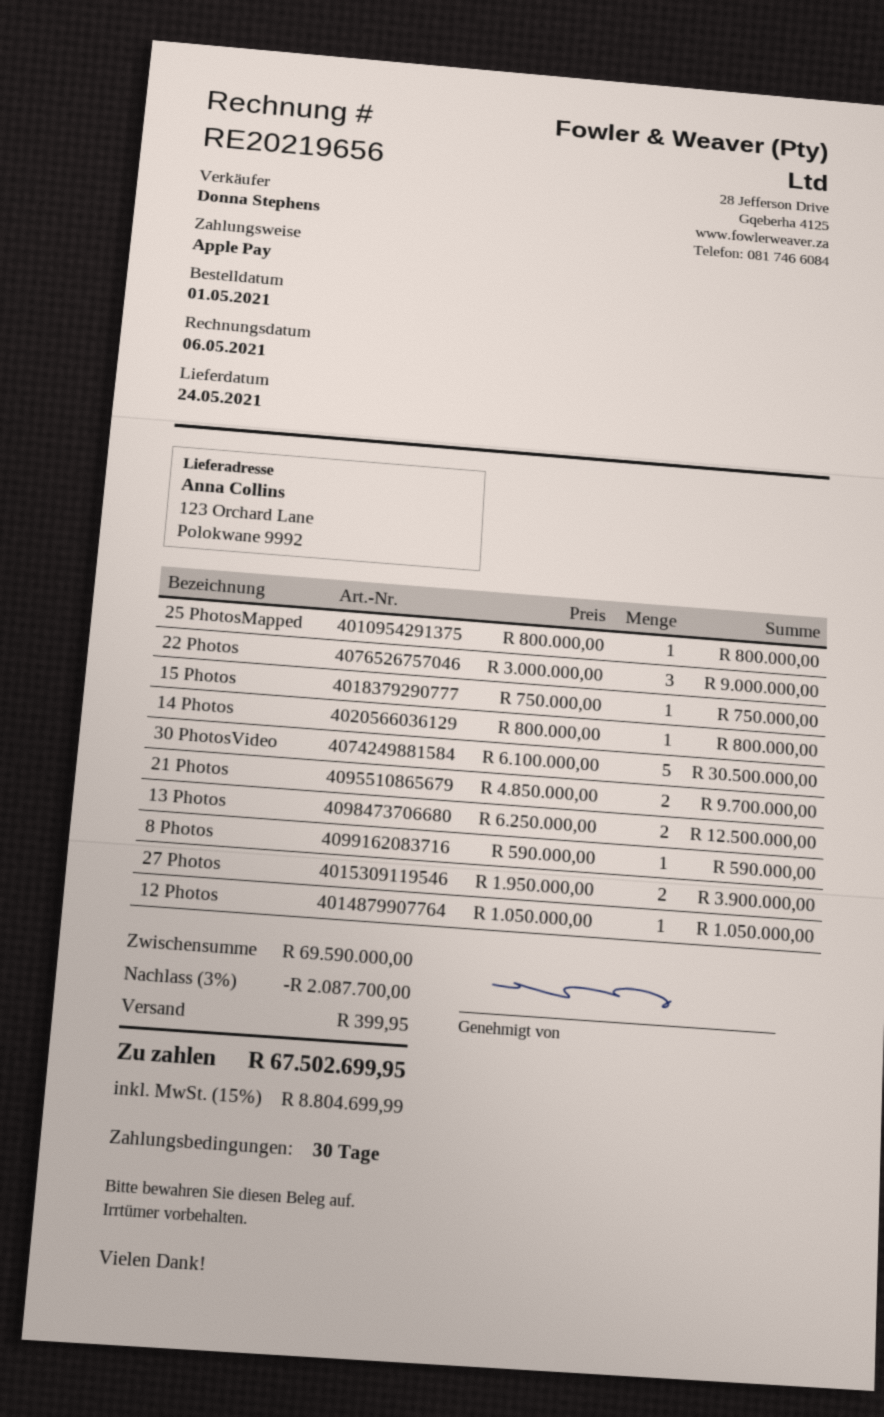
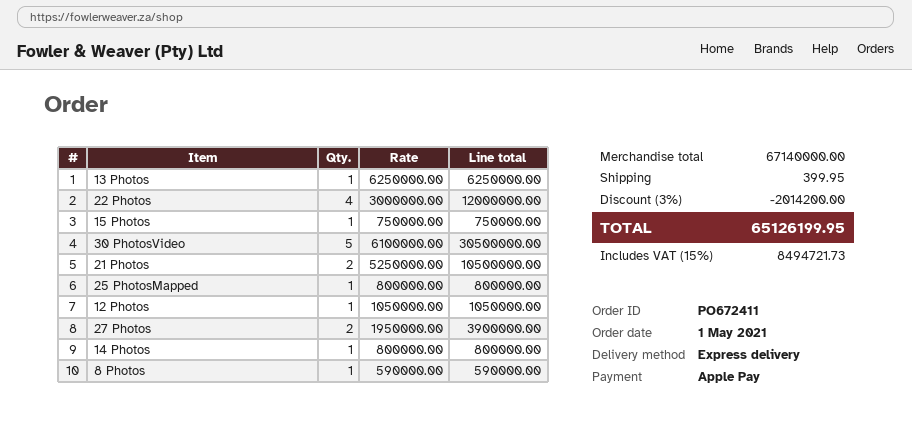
22 Photos: 3 x 3000000.00 = 9000000.00 -> 4 x 3000000.00 = 12000000.00
21 Photos: 2 x 4850000.00 = 9700000.00 -> 2 x 5250000.00 = 10500000.00
13 Photos: 2 x 6250000.00 = 12500000.00 -> 1 x 6250000.00 = 6250000.00
subtotal: 69590000.00 -> 67140000.00
discount: 3% = 2087700.00 -> 3% = 2014200.00
tax: 15% = 8804699.99 -> 15% = 8494721.73
total: 67502699.95 -> 65126199.95

